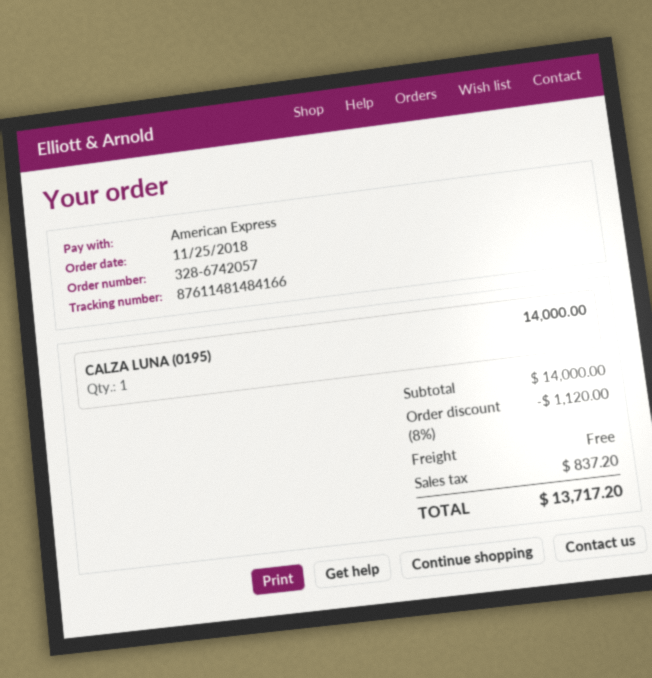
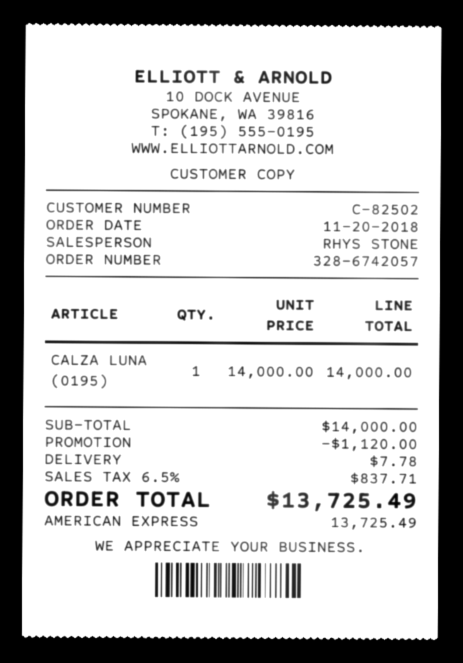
order date: 2018-11-25 -> 2018-11-20
shipping: 0.00 -> 7.78
tax: 837.20 -> 837.71
total: 13717.20 -> 13725.49

